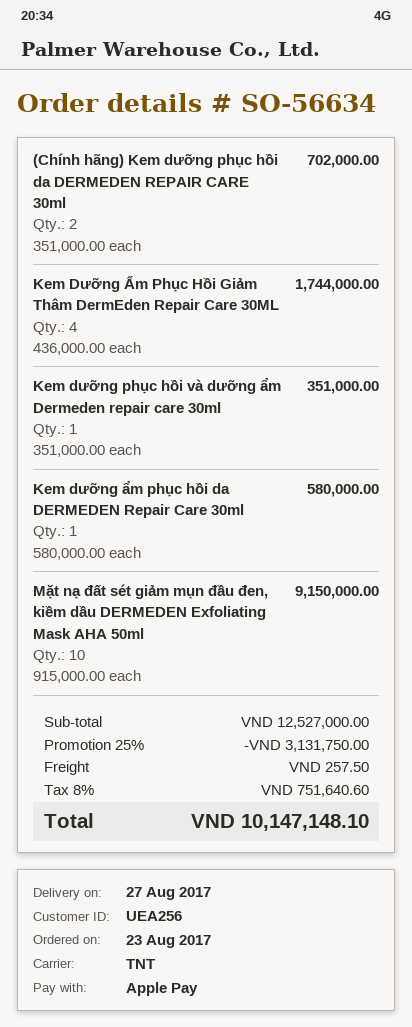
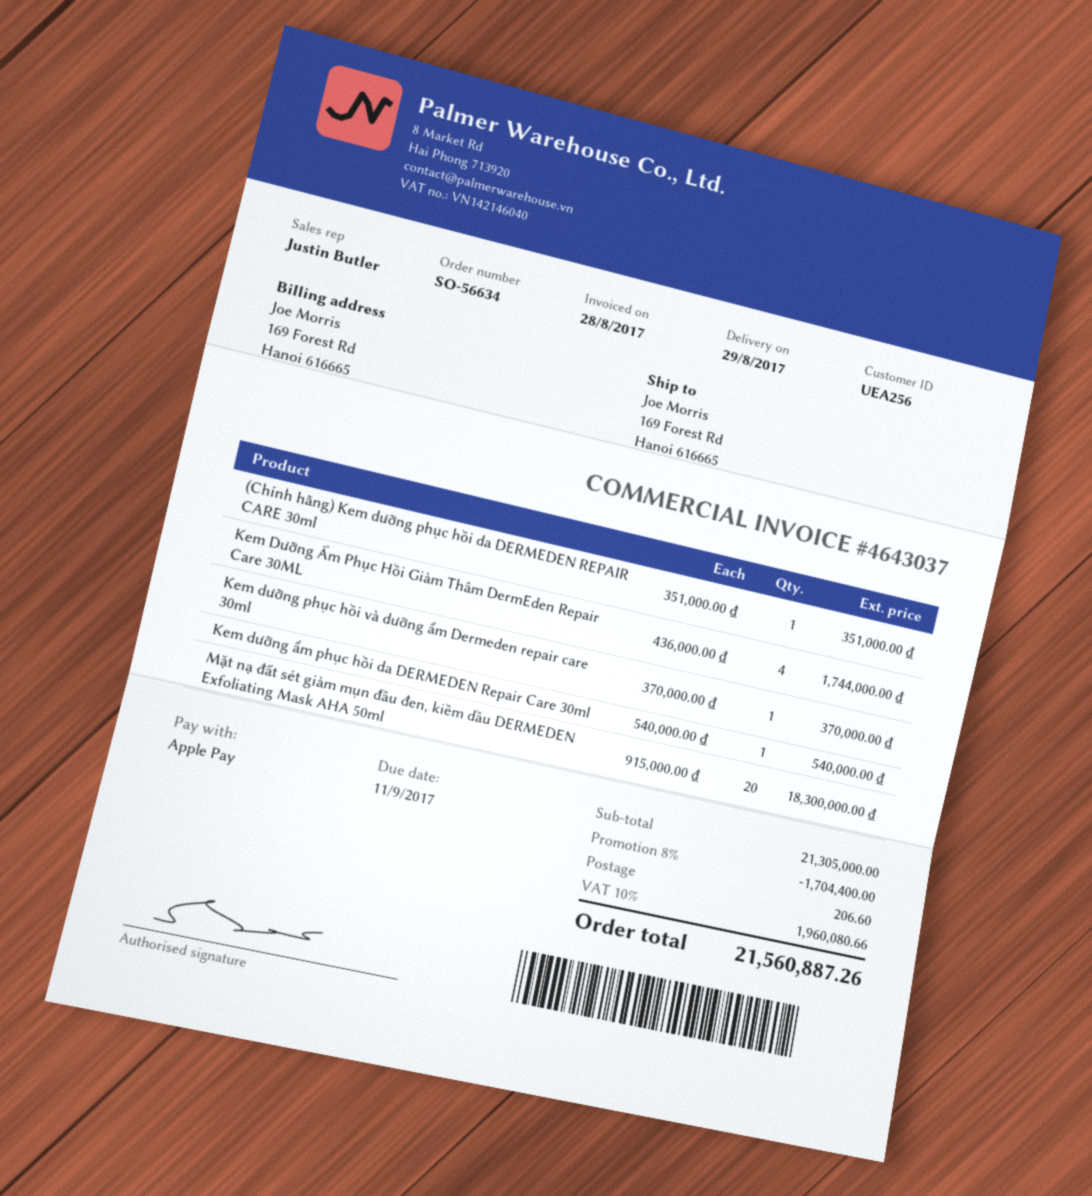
delivery date: 2017-08-27 -> 2017-08-29
(Chính hãng) Kem dưỡng phục hồi da DERMEDEN REPAIR CARE 30ml: 2 x 351000.00 = 702000.00 -> 1 x 351000.00 = 351000.00
Kem dưỡng phục hồi và dưỡng ẩm Dermeden repair care 30ml: 1 x 351000.00 = 351000.00 -> 1 x 370000.00 = 370000.00
Kem dưỡng ẩm phục hồi da DERMEDEN Repair Care 30ml: 1 x 580000.00 = 580000.00 -> 1 x 540000.00 = 540000.00
Mặt nạ đất sét giảm mụn đầu đen, kiềm dầu DERMEDEN Exfoliating Mask AHA 50ml: 10 x 915000.00 = 9150000.00 -> 20 x 915000.00 = 18300000.00
subtotal: 12527000.00 -> 21305000.00
discount: 25% = 3131750.00 -> 8% = 1704400.00
shipping: 257.50 -> 206.60
tax: 8% = 751640.60 -> 10% = 1960080.66
total: 10147148.10 -> 21560887.26

